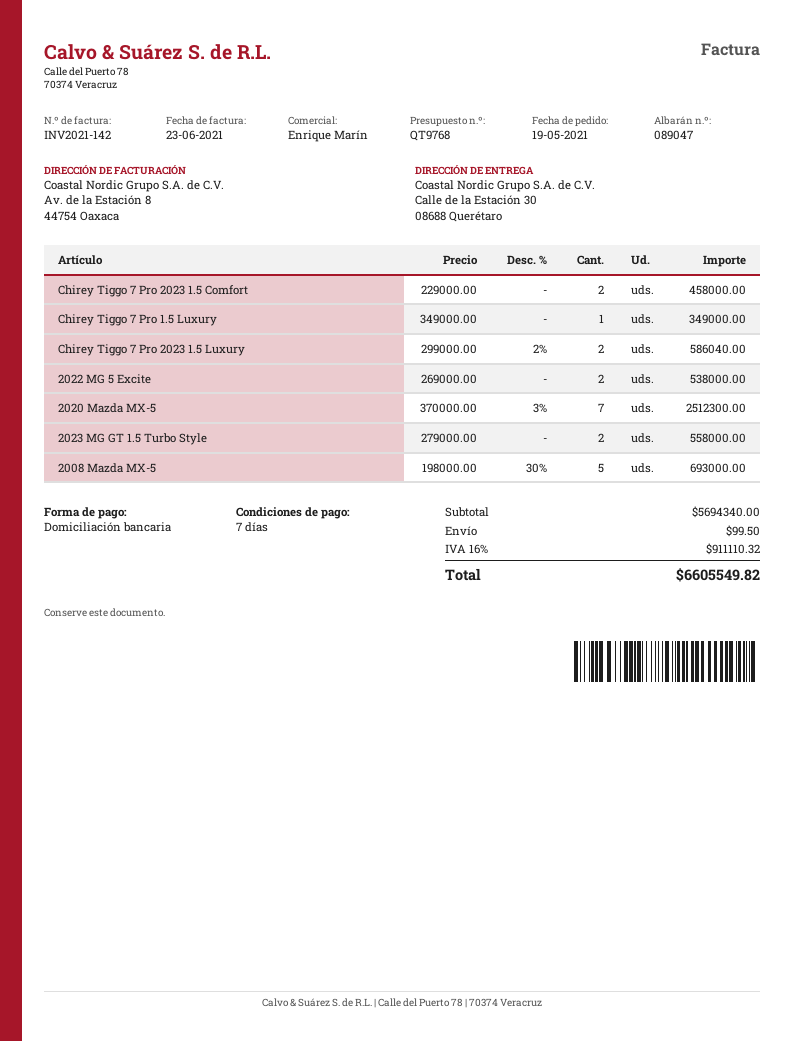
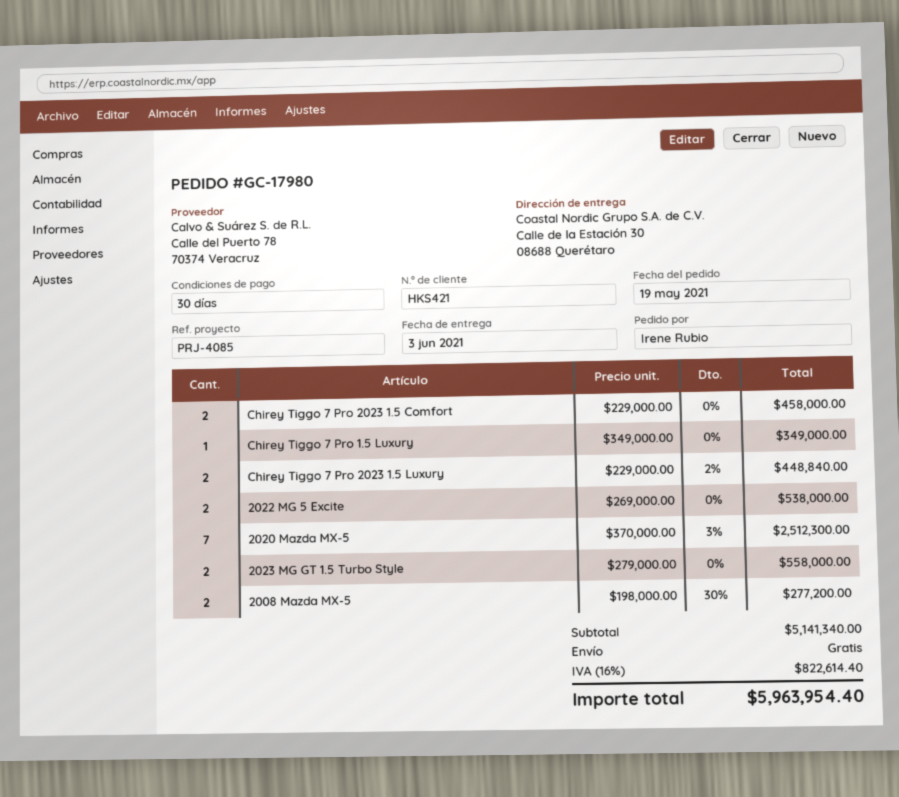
payment terms: 7 days -> 30 days
Chirey Tiggo 7 Pro 2023 1.5 Luxury: 2 x 299000.00 - 2% = 586040.00 -> 2 x 229000.00 - 2% = 448840.00
2008 Mazda MX-5: 5 x 198000.00 - 30% = 693000.00 -> 2 x 198000.00 - 30% = 277200.00
subtotal: 5694340.00 -> 5141340.00
shipping: 99.50 -> 0.00
tax: 16% = 911110.32 -> 16% = 822614.40
total: 6605549.82 -> 5963954.40

